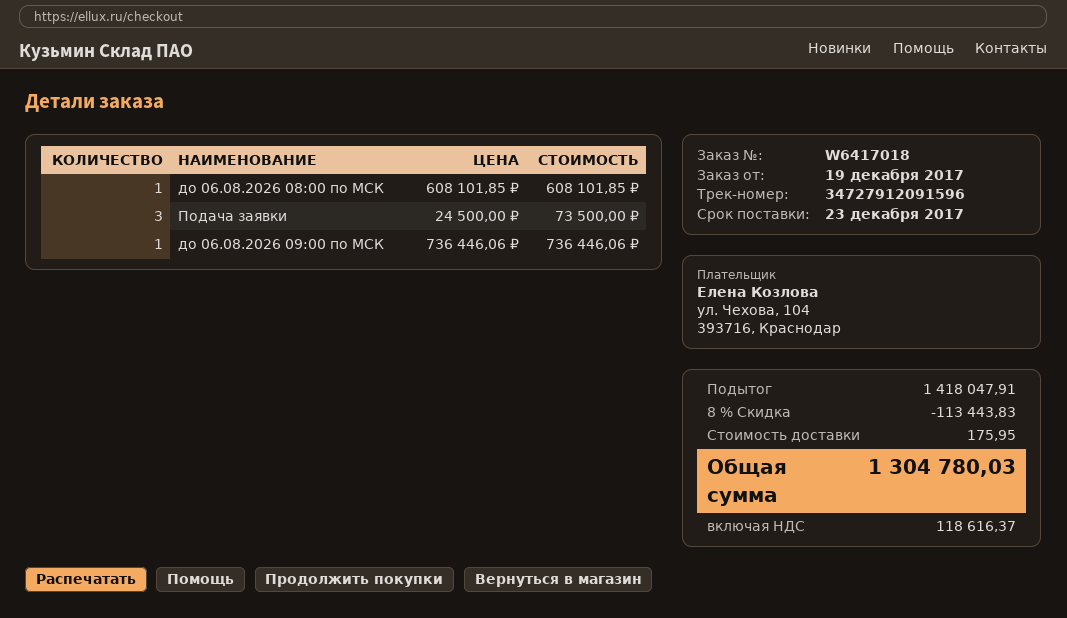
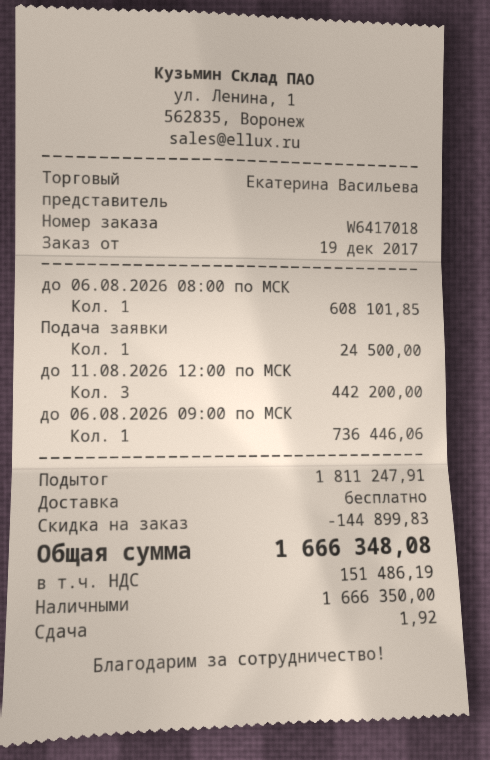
Подача заявки: 3 for 73500.00 -> 1 for 24500.00
до 11.08.2026 12:00 по МСК: none -> 3 for 442200.00
subtotal: 1418047.91 -> 1811247.91
discount: 113443.83 -> 144899.83
shipping: 175.95 -> 0.00
tax: 118616.37 -> 151486.19
total: 1304780.03 -> 1666348.08

